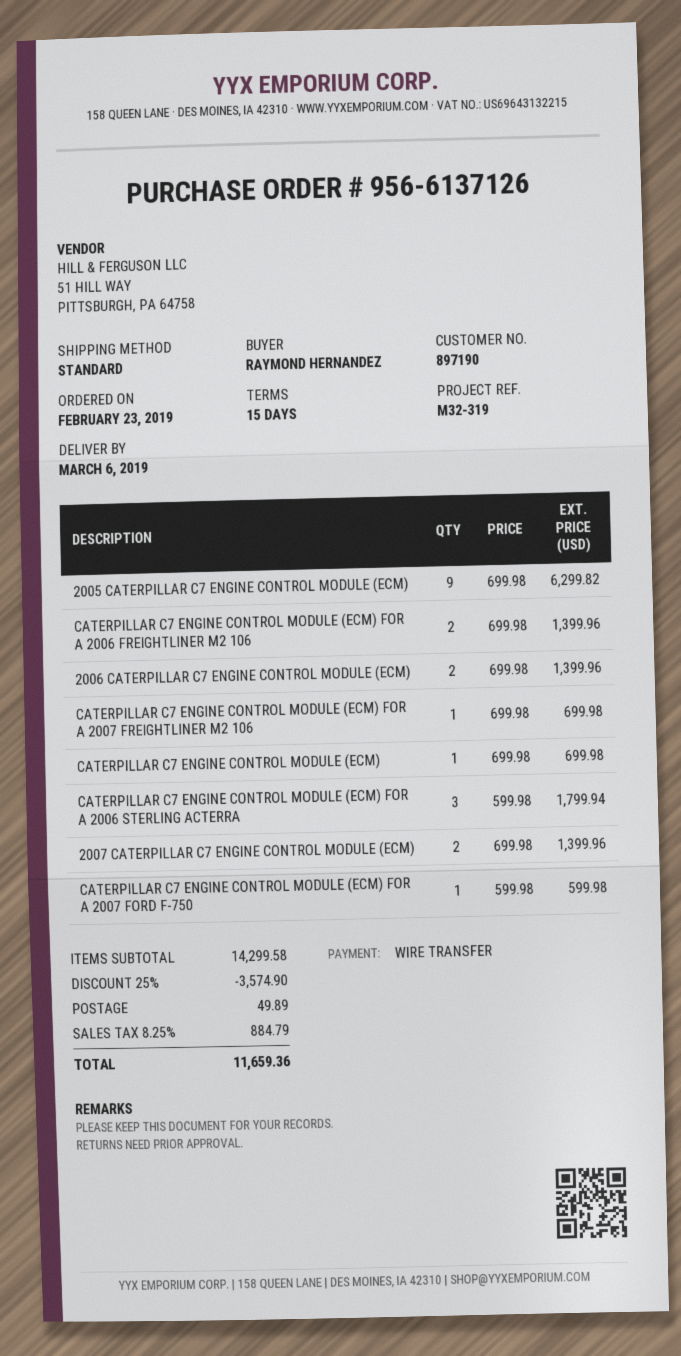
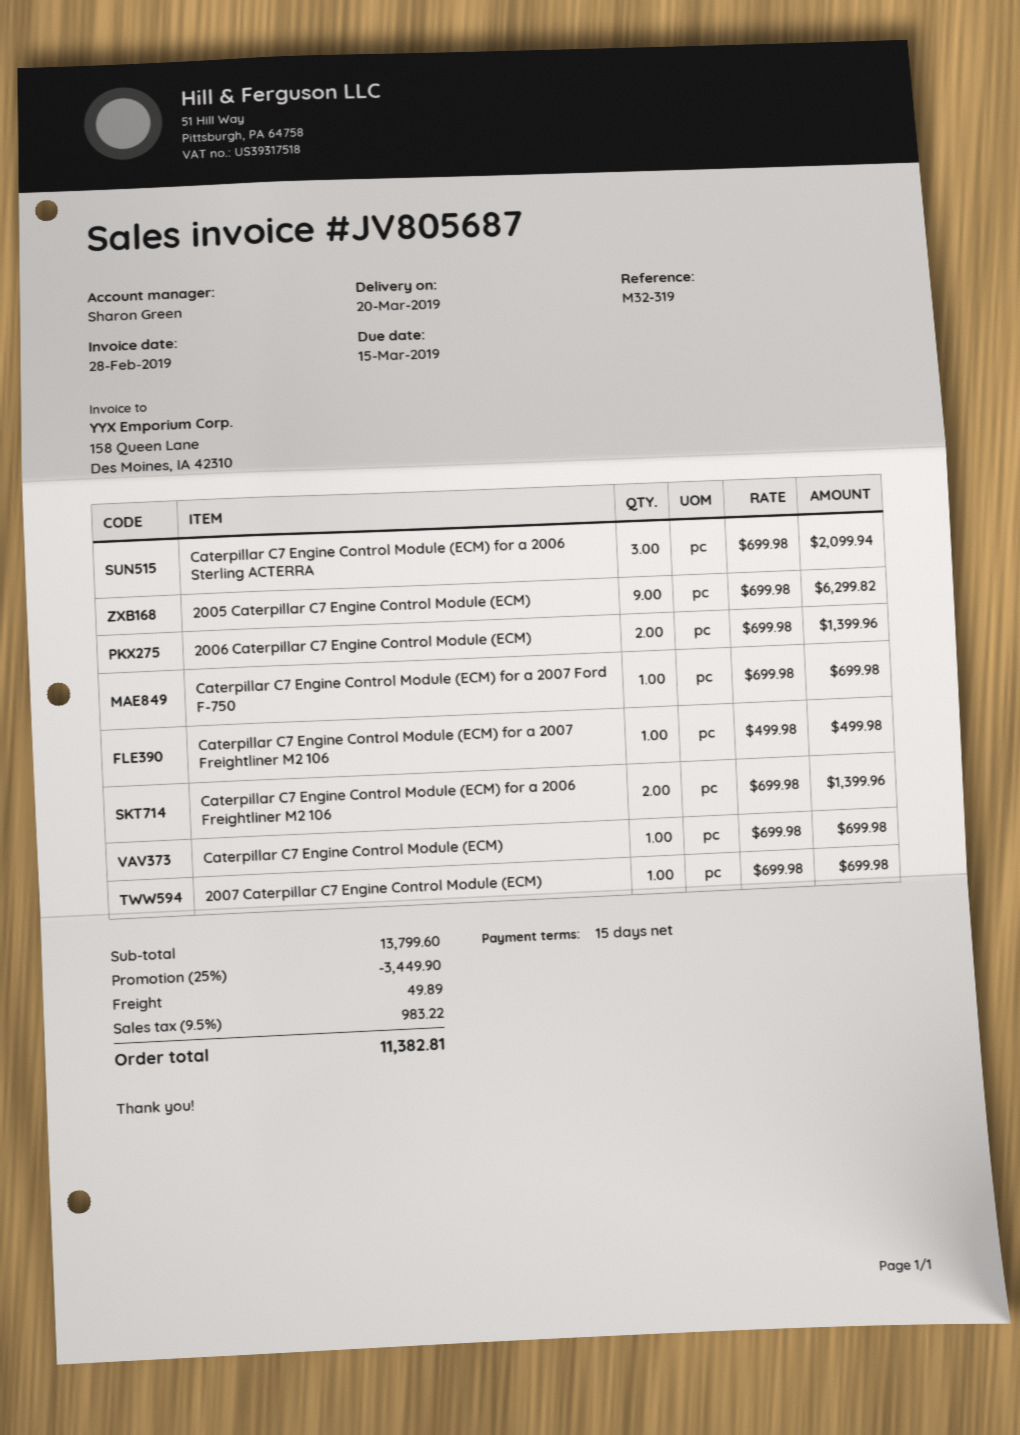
delivery date: 2019-03-06 -> 2019-03-20
CATERPILLAR C7 ENGINE CONTROL MODULE (ECM) FOR A 2007 FREIGHTLINER M2 106: 1 x 699.98 = 699.98 -> 1 x 499.98 = 499.98
CATERPILLAR C7 ENGINE CONTROL MODULE (ECM) FOR A 2006 STERLING ACTERRA: 3 x 599.98 = 1799.94 -> 3 x 699.98 = 2099.94
2007 CATERPILLAR C7 ENGINE CONTROL MODULE (ECM): 2 x 699.98 = 1399.96 -> 1 x 699.98 = 699.98
CATERPILLAR C7 ENGINE CONTROL MODULE (ECM) FOR A 2007 FORD F-750: 1 x 599.98 = 599.98 -> 1 x 699.98 = 699.98
subtotal: 14299.58 -> 13799.60
discount: 25% = 3574.90 -> 25% = 3449.90
tax: 8.25% = 884.79 -> 9.5% = 983.22
total: 11659.36 -> 11382.81

